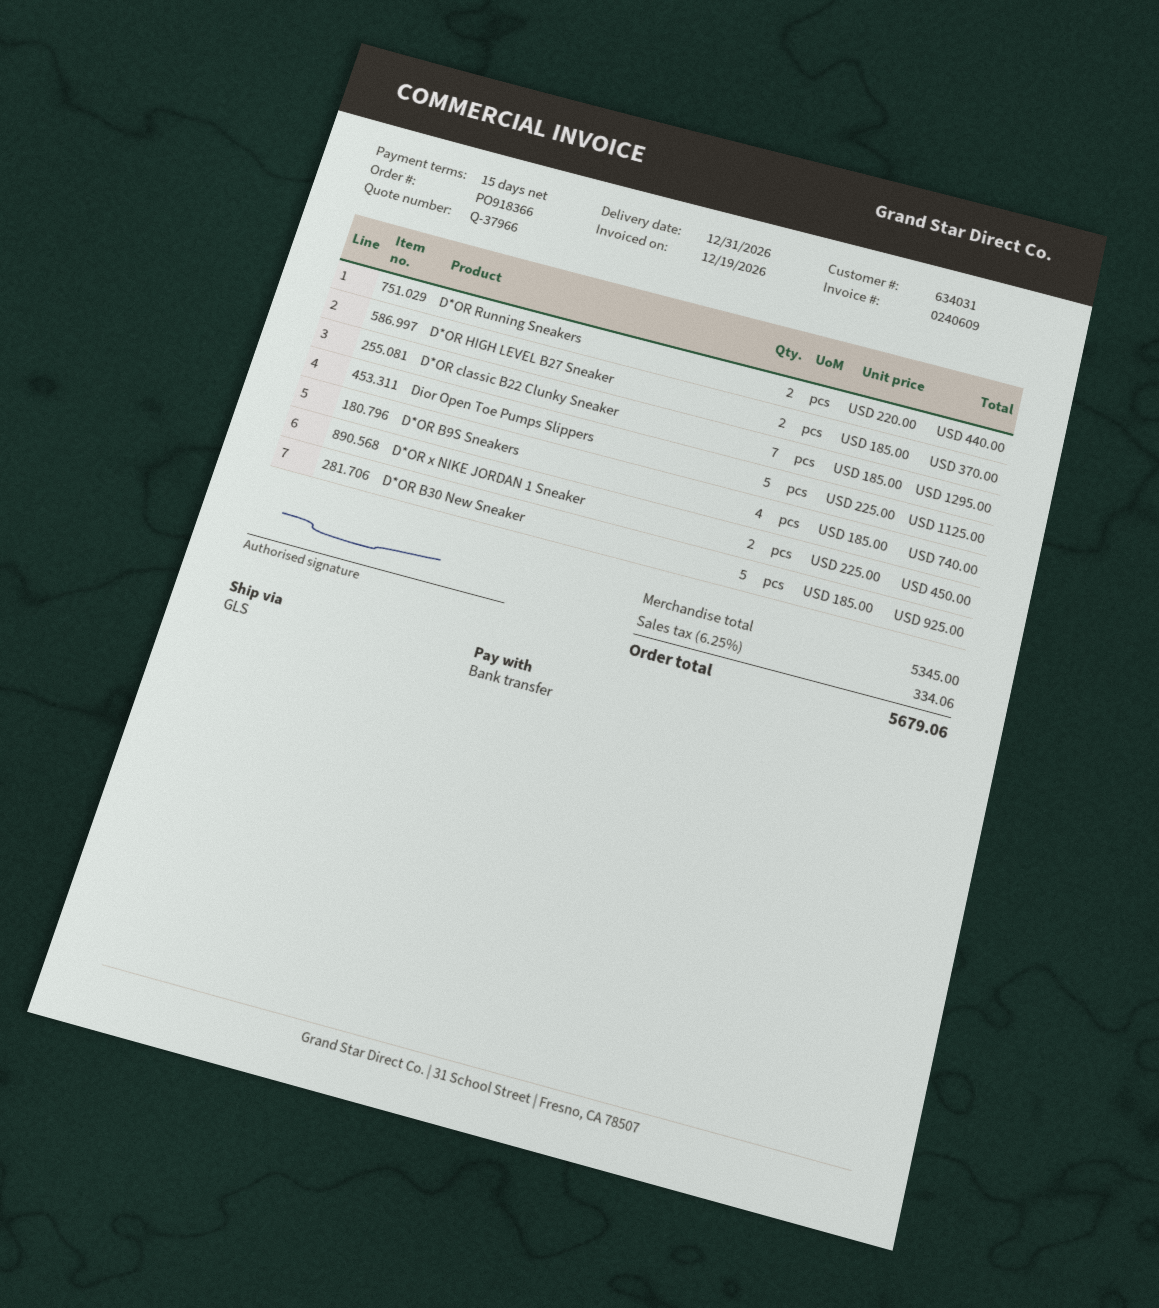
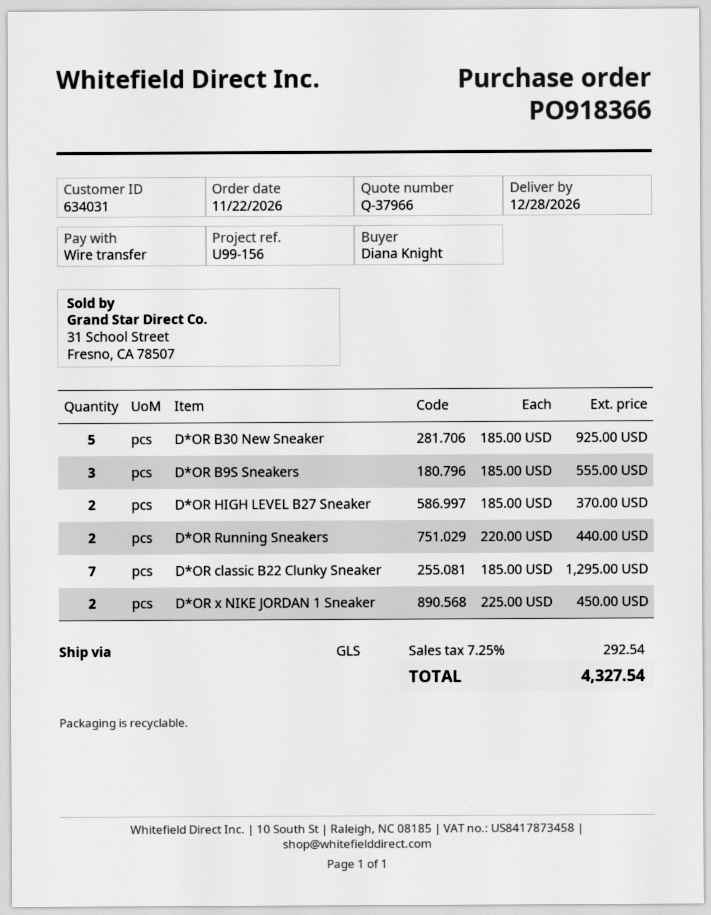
delivery date: 2026-12-31 -> 2026-12-28
Dior Open Toe Pumps Slippers: 5 x 225.00 = 1125.00 -> none
D*OR B9S Sneakers: 4 x 185.00 = 740.00 -> 3 x 185.00 = 555.00
tax: 6.25% = 334.06 -> 7.25% = 292.54
total: 5679.06 -> 4327.54

